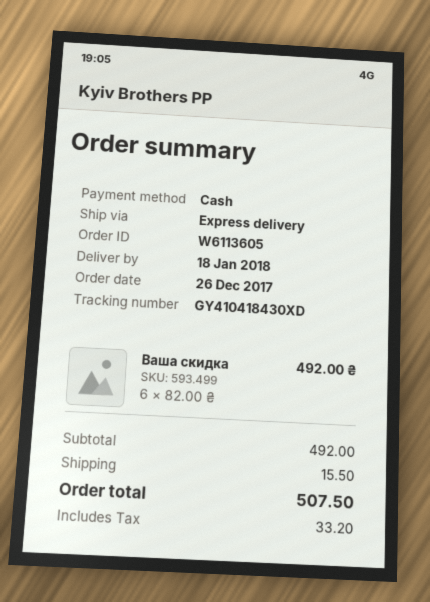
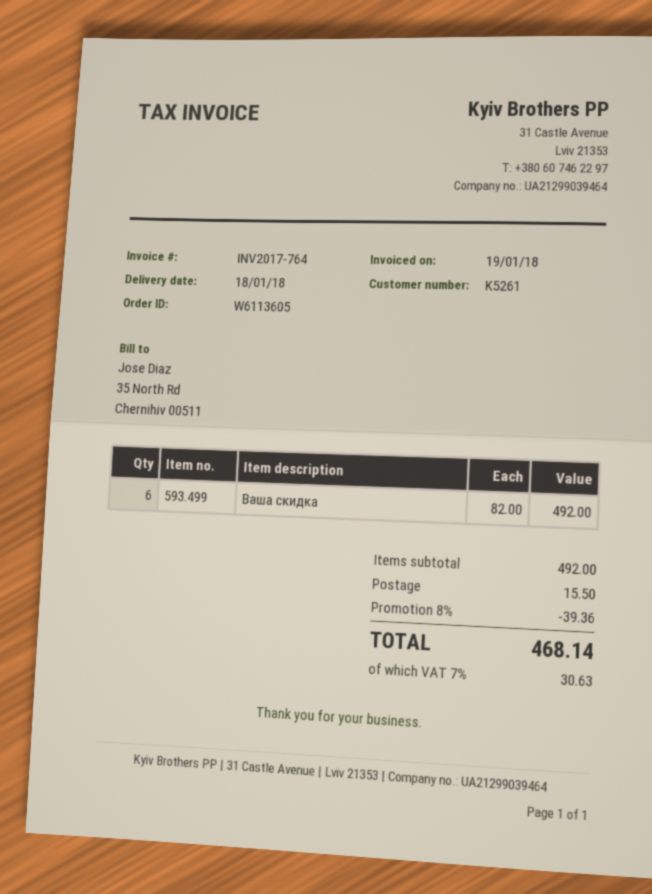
discount: none -> 8% = 39.36
tax: 33.20 -> 30.63
total: 507.50 -> 468.14

